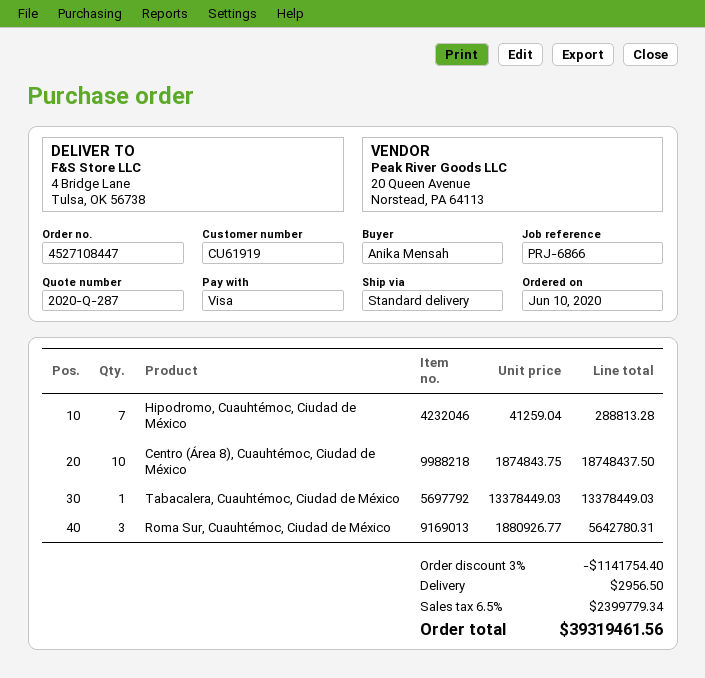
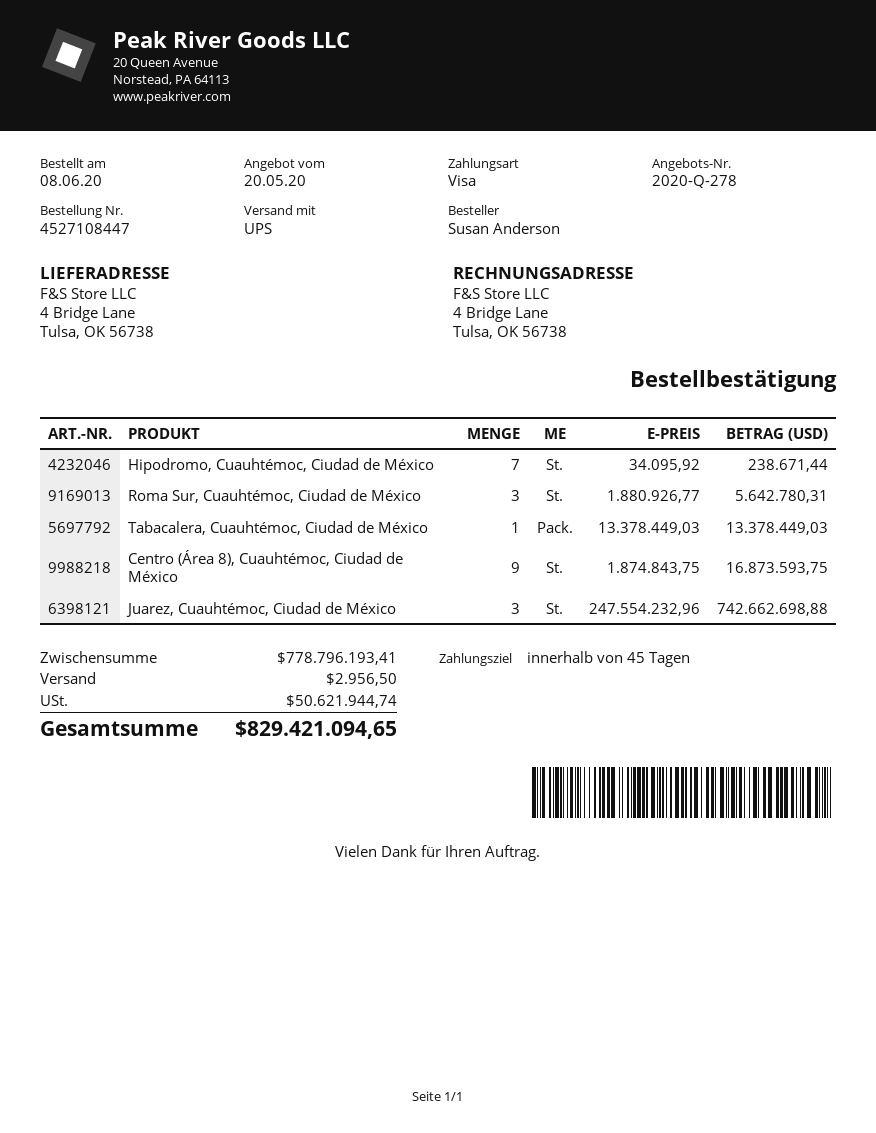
quote number: 2020-Q-287 -> 2020-Q-278
order date: 2020-06-10 -> 2020-06-08
ordered by: Anika Mensah -> Susan Anderson
shipping method: standard -> UPS
Hipodromo, Cuauhtémoc, Ciudad de México: 7 x 41259.04 = 288813.28 -> 7 x 34095.92 = 238671.44
Centro (Área 8), Cuauhtémoc, Ciudad de México: 10 x 1874843.75 = 18748437.50 -> 9 x 1874843.75 = 16873593.75
Juarez, Cuauhtémoc, Ciudad de México: none -> 3 x 247554232.96 = 742662698.88
discount: 3% = 1141754.40 -> none
tax: 2399779.34 -> 50621944.74
total: 39319461.56 -> 829421094.65

